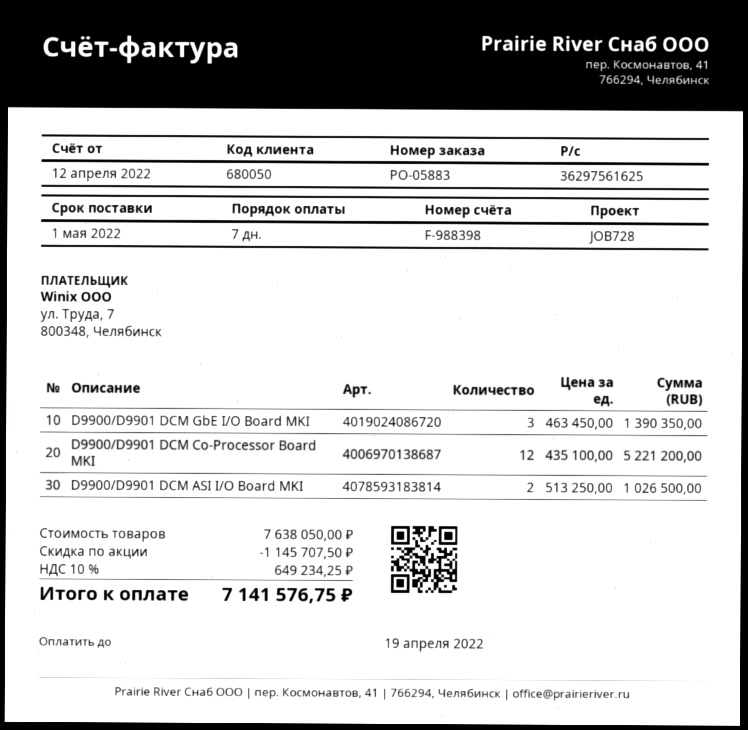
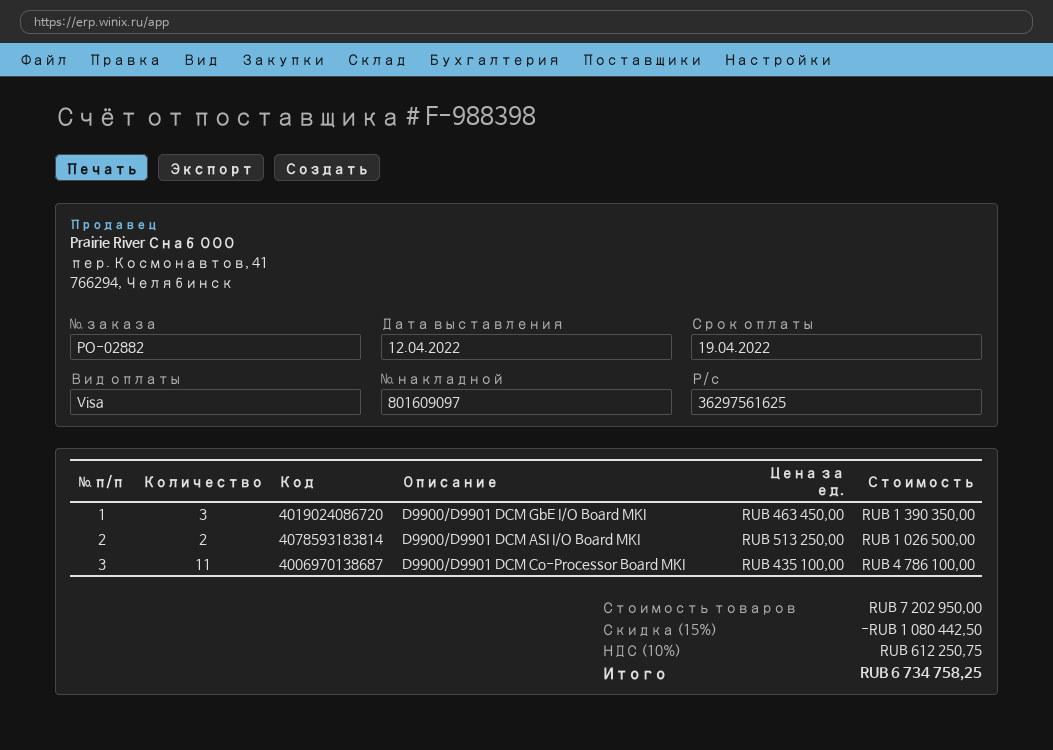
order number: PO-05883 -> PO-02882
D9900/D9901 DCM Co-Processor Board MKI: 12 x 435100.00 = 5221200.00 -> 11 x 435100.00 = 4786100.00
subtotal: 7638050.00 -> 7202950.00
discount: 1145707.50 -> 1080442.50
tax: 10% = 649234.25 -> 10% = 612250.75
total: 7141576.75 -> 6734758.25

